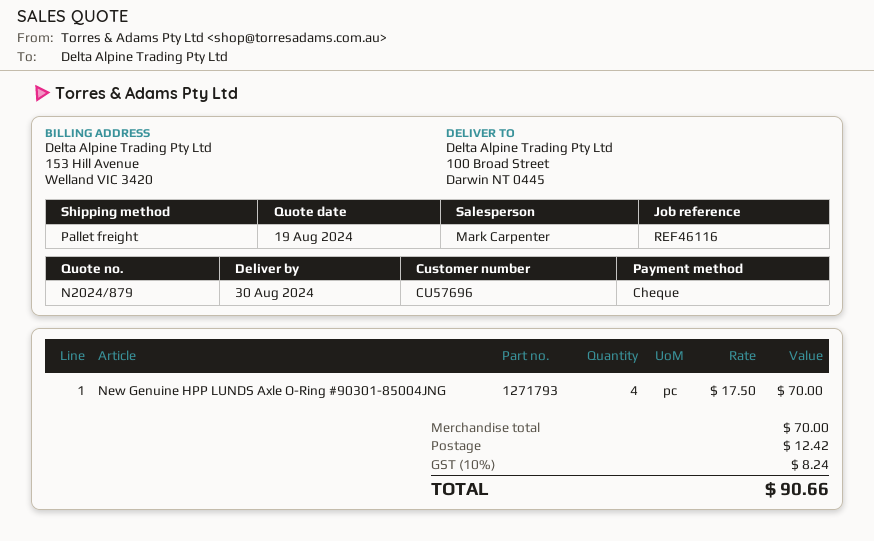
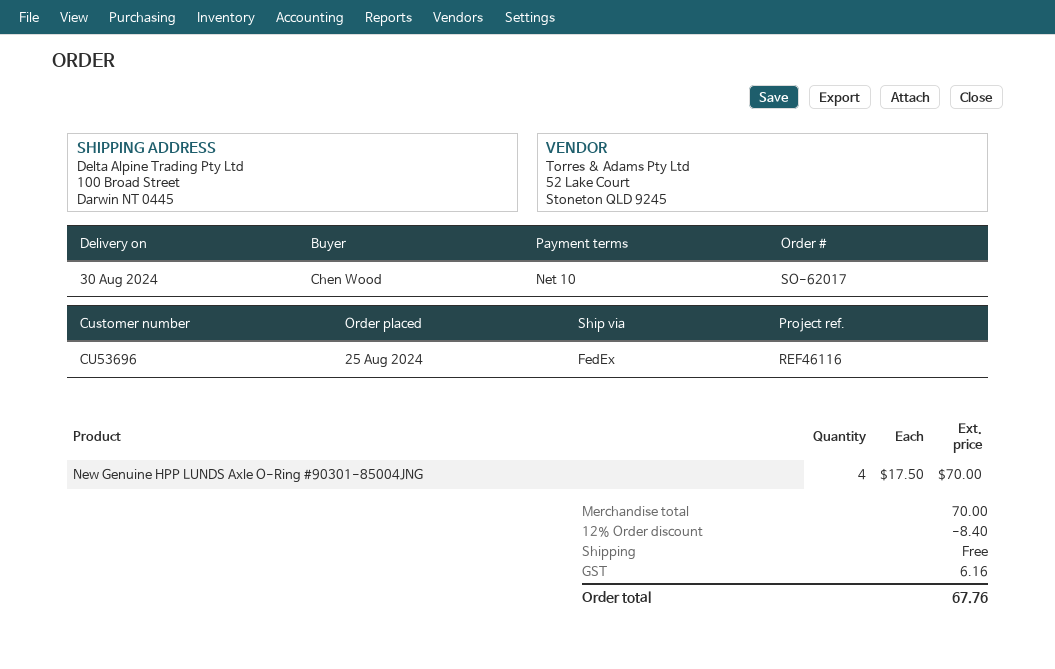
customer number: CU57696 -> CU53696
shipping method: pallet freight -> FedEx
discount: none -> 12% = 8.40
shipping: 12.42 -> 0.00
tax: 8.24 -> 6.16
total: 90.66 -> 67.76

